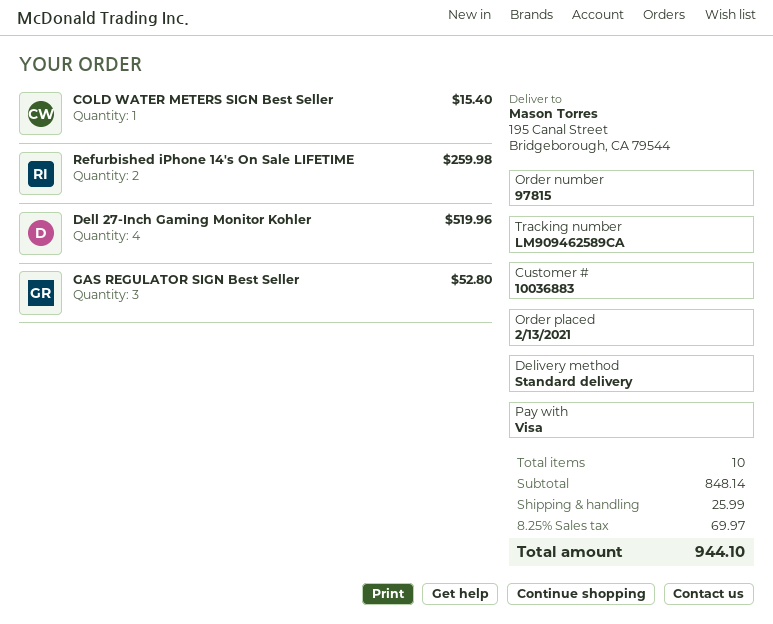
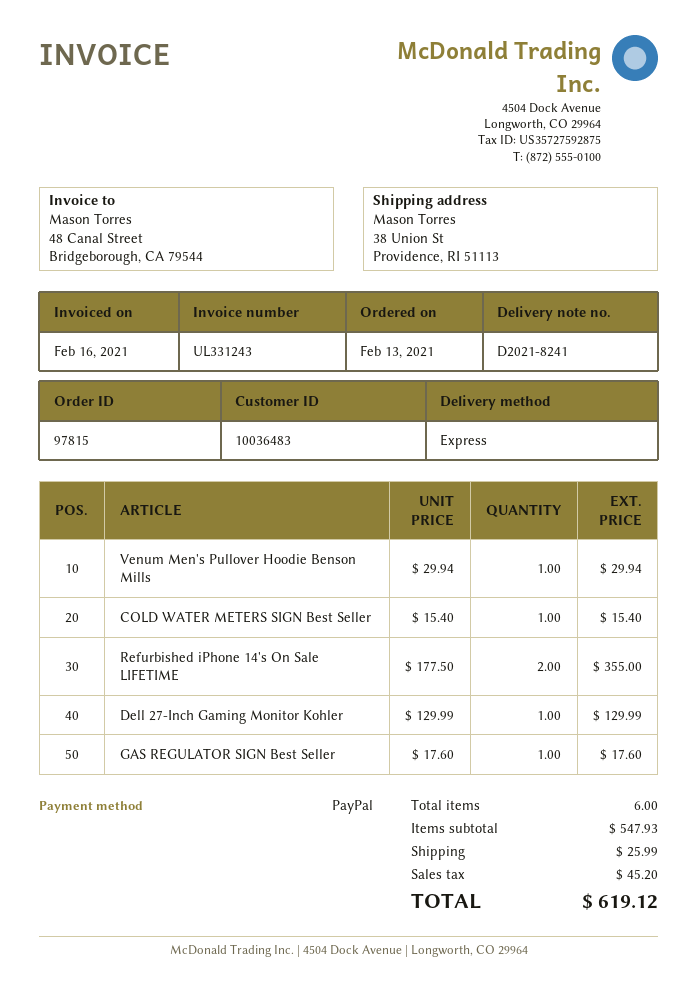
customer number: 10036883 -> 10036483
payment method: Visa -> PayPal
shipping method: standard -> express
ship to: 195 Canal Street, Bridgeborough, CA 79544 -> 38 Union St, Providence, RI 51113
Refurbished iPhone 14's On Sale LIFETIME: 2 for 259.98 -> 2 for 355.00
Dell 27-Inch Gaming Monitor Kohler: 4 for 519.96 -> 1 for 129.99
GAS REGULATOR SIGN Best Seller: 3 for 52.80 -> 1 for 17.60
Venum Men's Pullover Hoodie Benson Mills: none -> 1 for 29.94
total quantity: 10 -> 6
subtotal: 848.14 -> 547.93
tax: 69.97 -> 45.20
total: 944.10 -> 619.12

